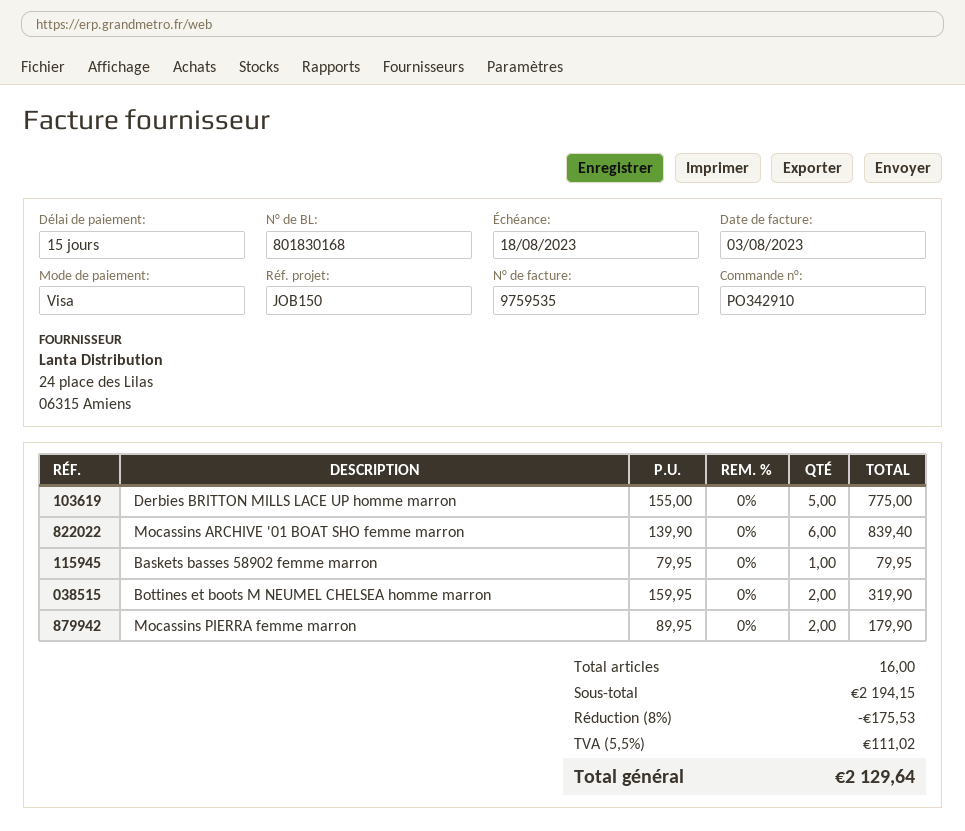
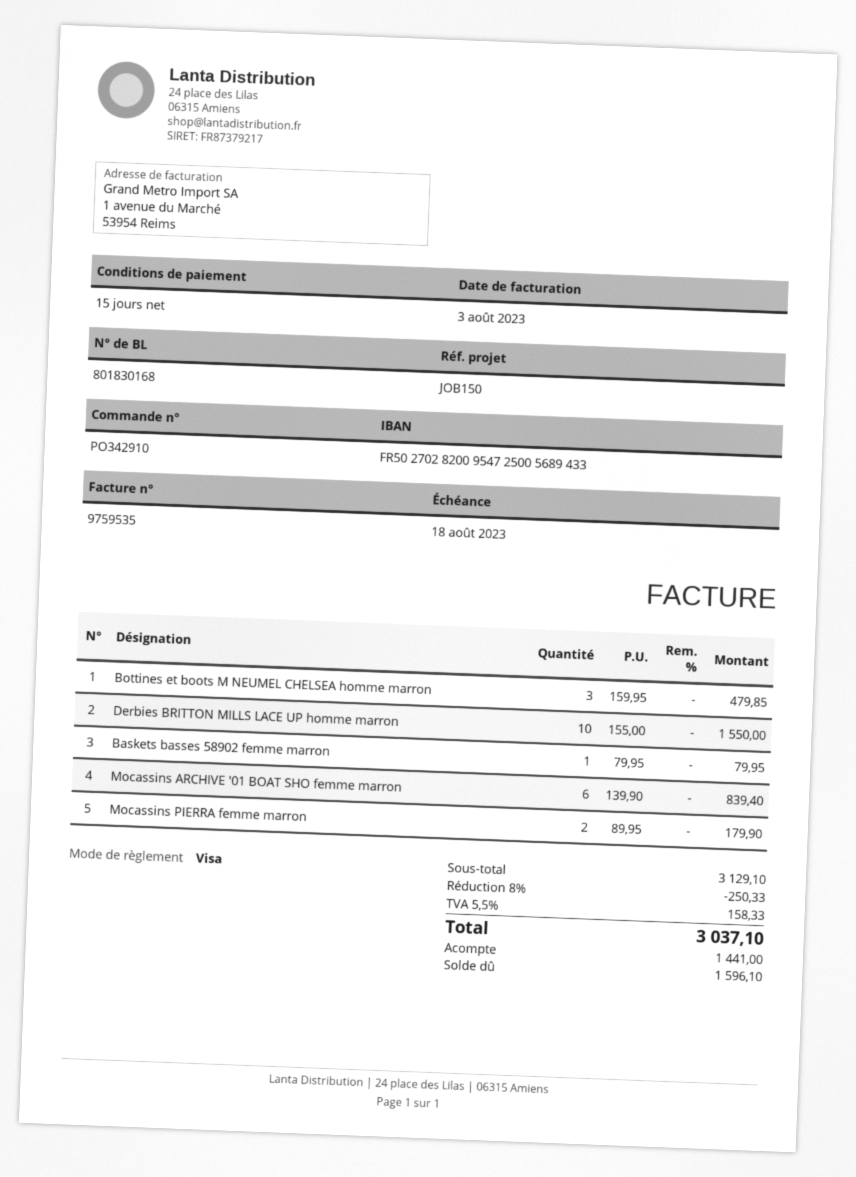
Derbies BRITTON MILLS LACE UP homme marron: 5 x 155.00 = 775.00 -> 10 x 155.00 = 1550.00
Bottines et boots M NEUMEL CHELSEA homme marron: 2 x 159.95 = 319.90 -> 3 x 159.95 = 479.85
subtotal: 2194.15 -> 3129.10
discount: 8% = 175.53 -> 8% = 250.33
tax: 5.5% = 111.02 -> 5.5% = 158.33
total: 2129.64 -> 3037.10

